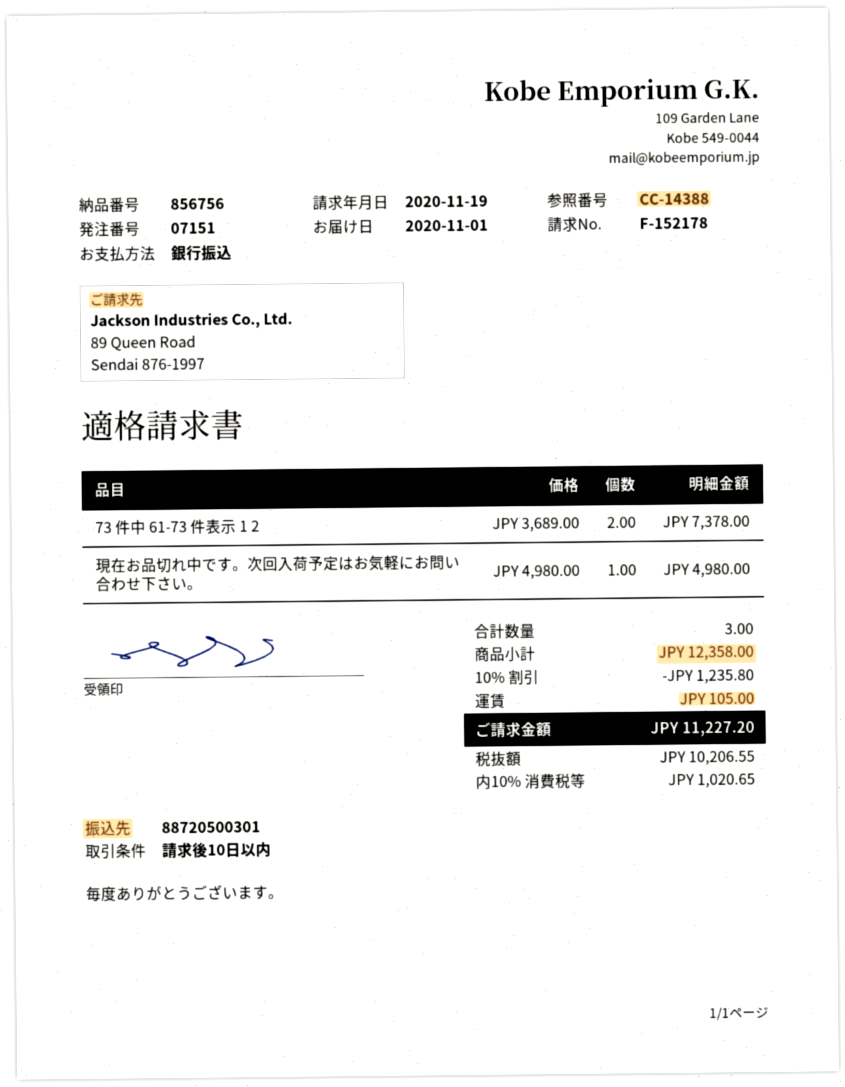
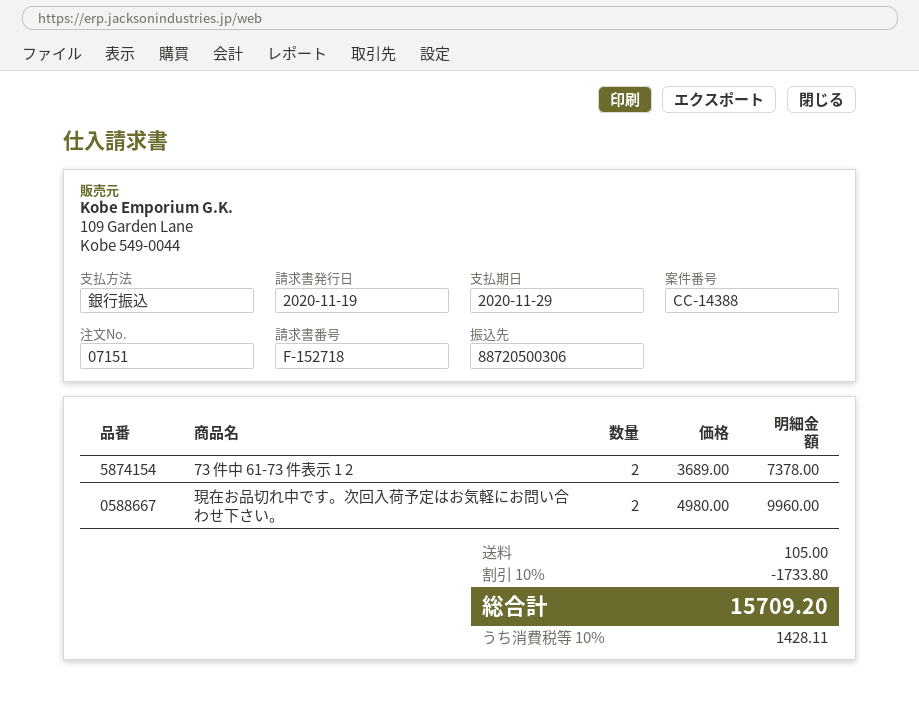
invoice number: F-152178 -> F-152718
bank account: 88720500301 -> 88720500306
現在お品切れ中です。次回入荷予定はお気軽にお問い合わせ下さい。: 1 x 4980.00 = 4980.00 -> 2 x 4980.00 = 9960.00
discount: 10% = 1235.80 -> 10% = 1733.80
tax: 10% = 1020.65 -> 10% = 1428.11
total: 11227.20 -> 15709.20

